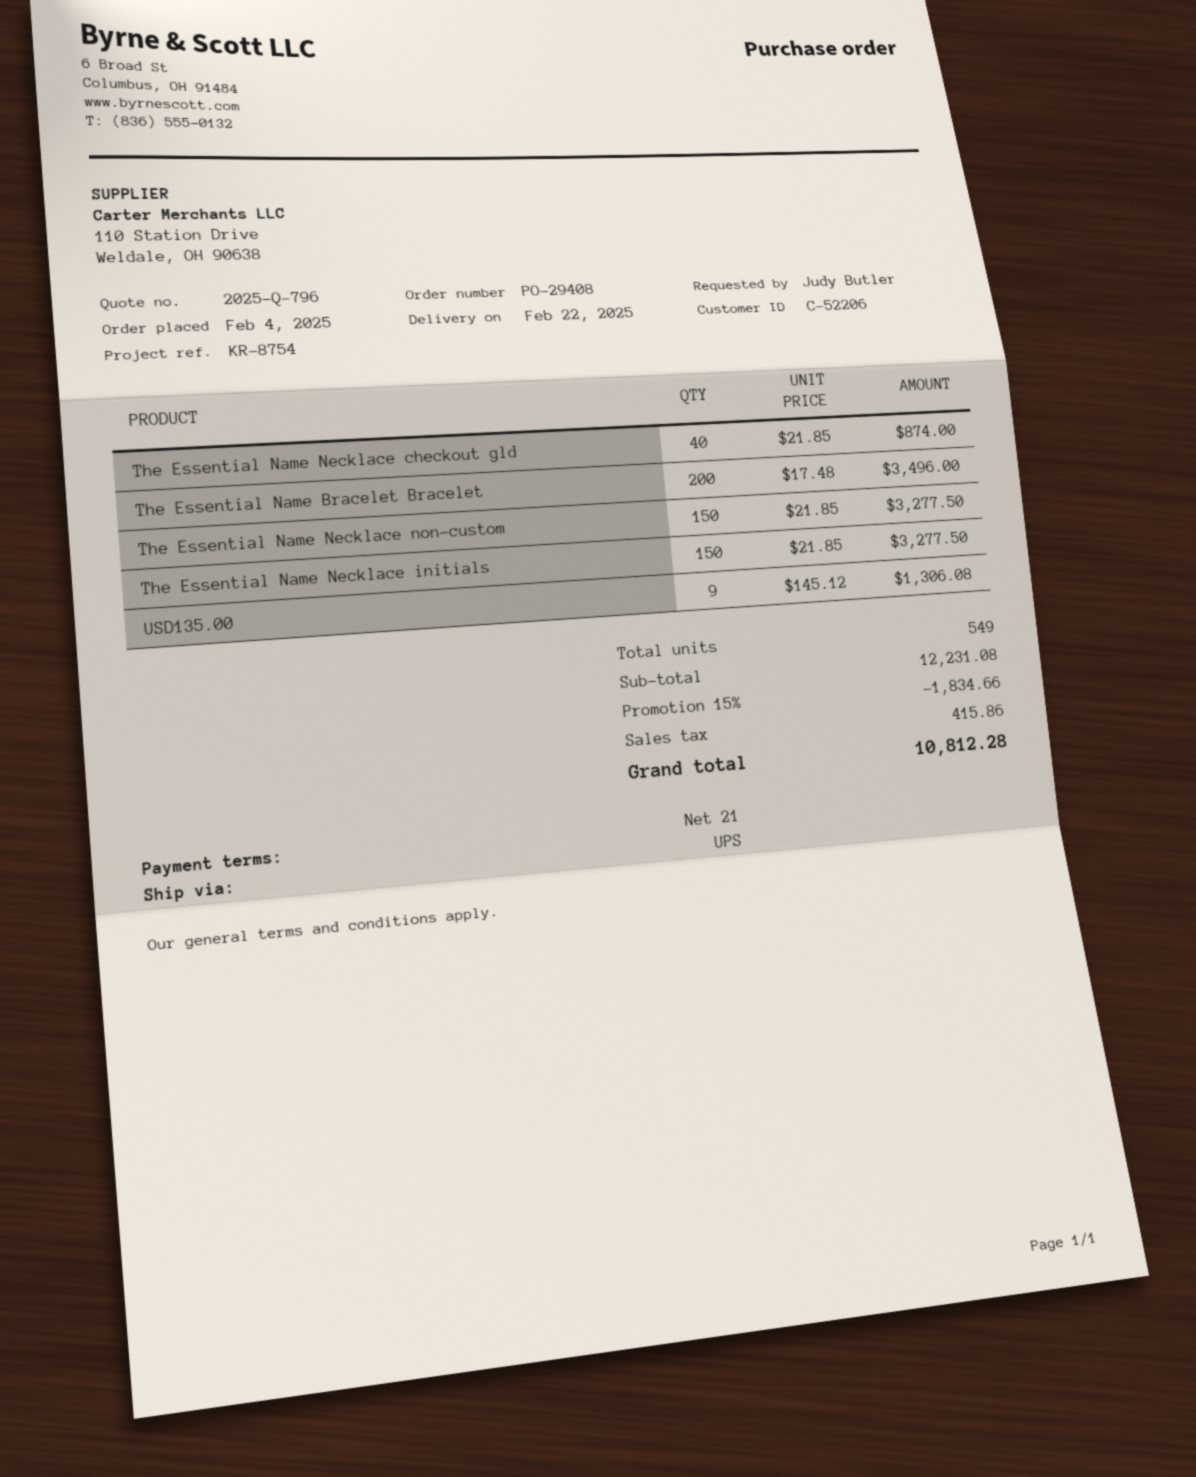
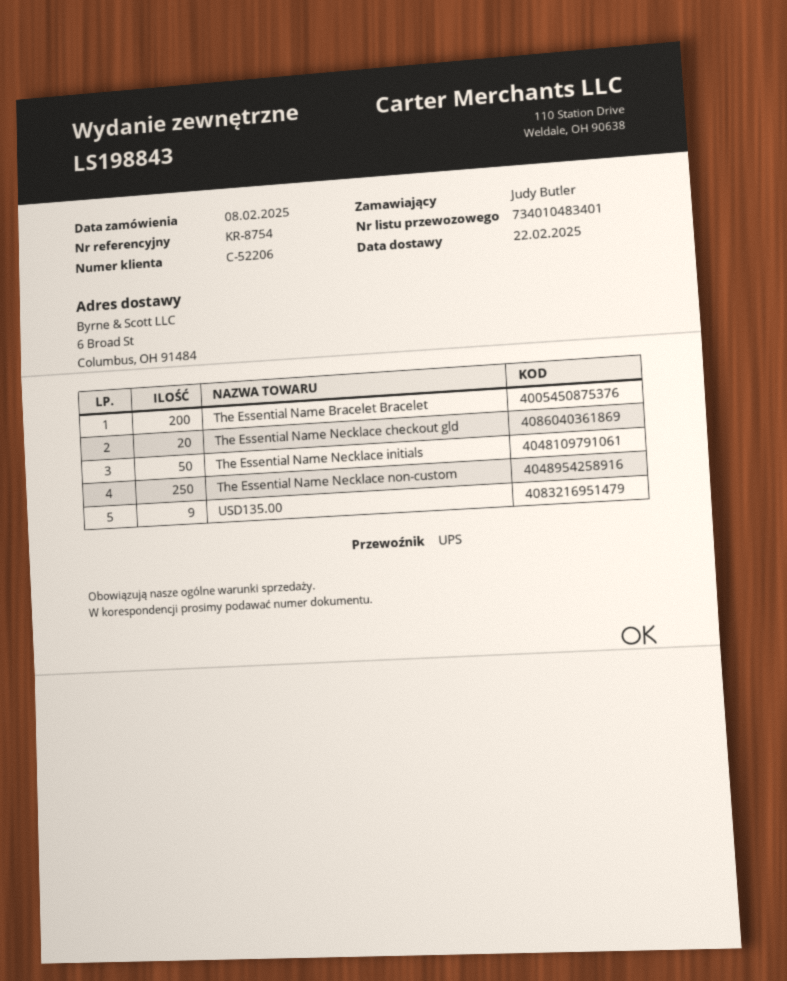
order date: 2025-02-04 -> 2025-02-08
The Essential Name Necklace checkout gld: 40 -> 20
The Essential Name Necklace non-custom: 150 -> 250
The Essential Name Necklace initials: 150 -> 50

